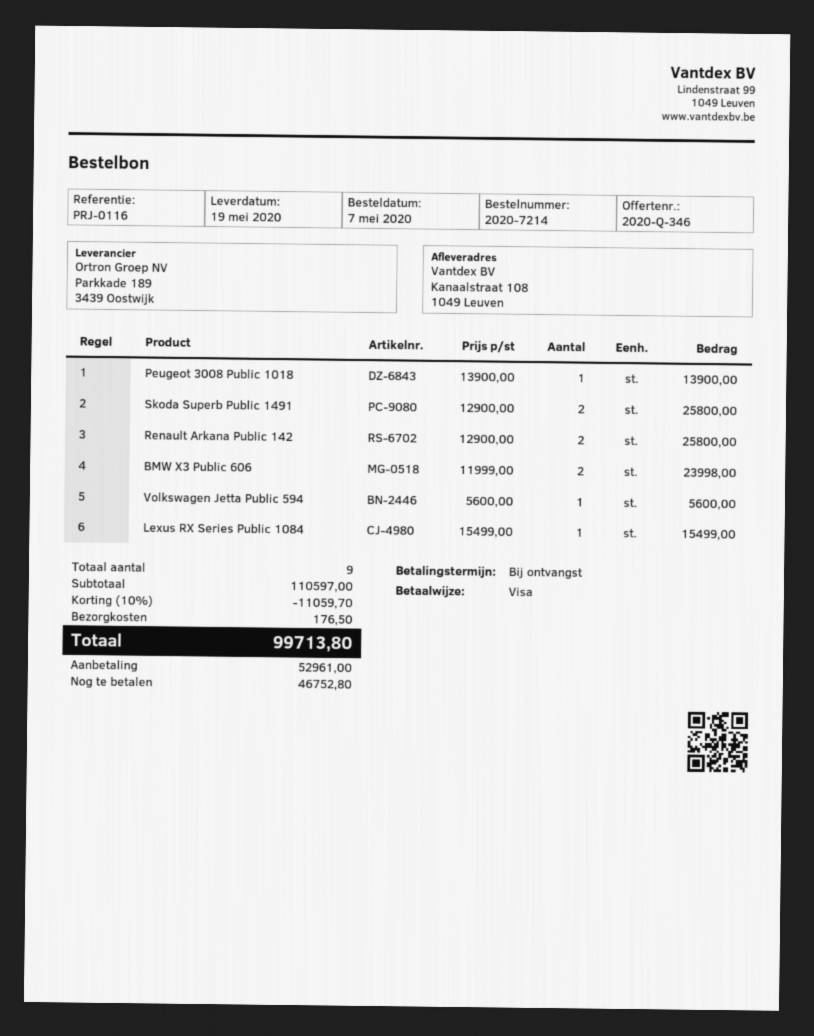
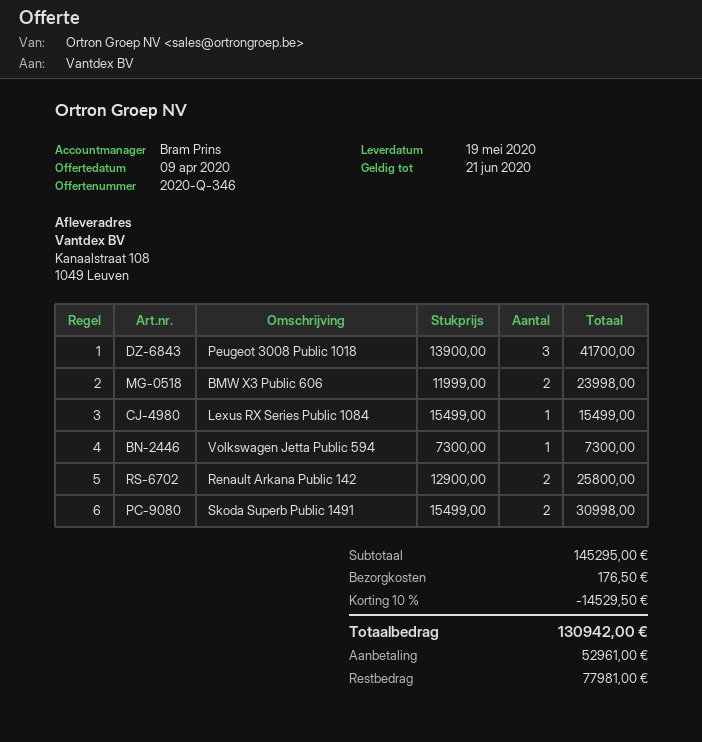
Peugeot 3008 Public 1018: 1 x 13900.00 = 13900.00 -> 3 x 13900.00 = 41700.00
Skoda Superb Public 1491: 2 x 12900.00 = 25800.00 -> 2 x 15499.00 = 30998.00
Volkswagen Jetta Public 594: 1 x 5600.00 = 5600.00 -> 1 x 7300.00 = 7300.00
subtotal: 110597.00 -> 145295.00
discount: 10% = 11059.70 -> 10% = 14529.50
total: 99713.80 -> 130942.00
balance: 46752.80 -> 77981.00

